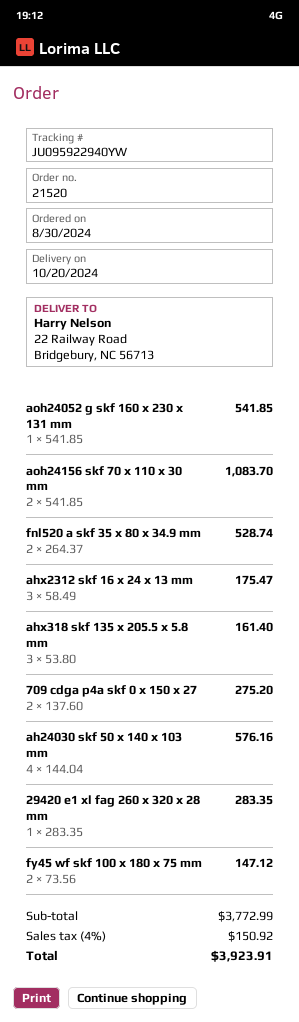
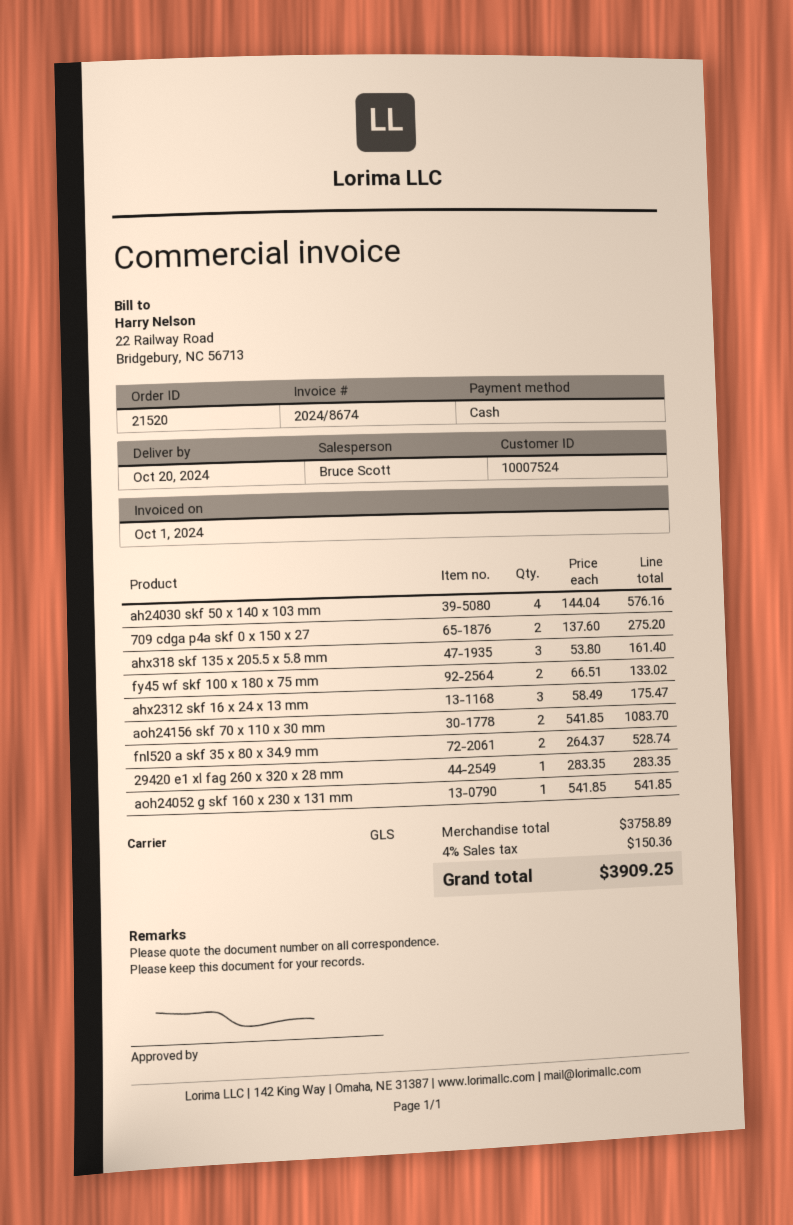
fy45 wf skf 100 x 180 x 75 mm: 2 x 73.56 = 147.12 -> 2 x 66.51 = 133.02
subtotal: 3772.99 -> 3758.89
tax: 4% = 150.92 -> 4% = 150.36
total: 3923.91 -> 3909.25

